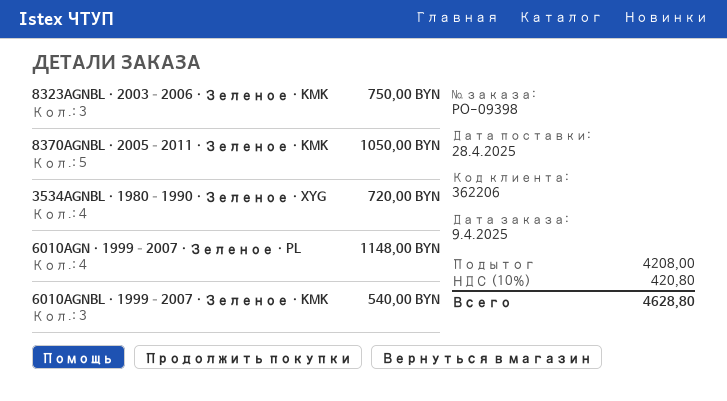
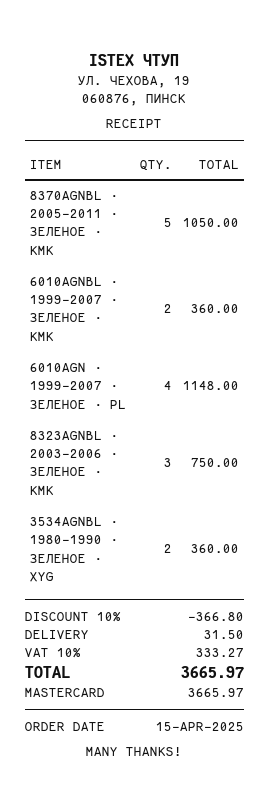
order date: 2025-04-09 -> 2025-04-15
3534AGNBL · 1980–1990 · Зеленое · XYG: 4 for 720.00 -> 2 for 360.00
6010AGNBL · 1999–2007 · Зеленое · KMK: 3 for 540.00 -> 2 for 360.00
discount: none -> 10% = 366.80
shipping: none -> 31.50
tax: 10% = 420.80 -> 10% = 333.27
total: 4628.80 -> 3665.97

